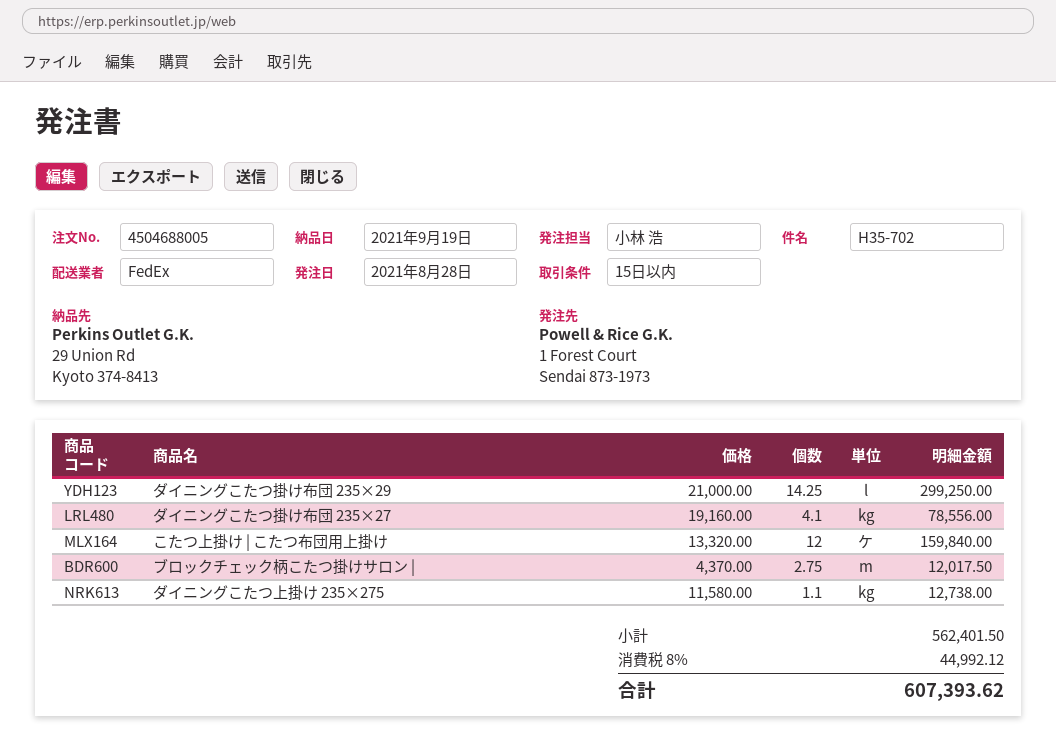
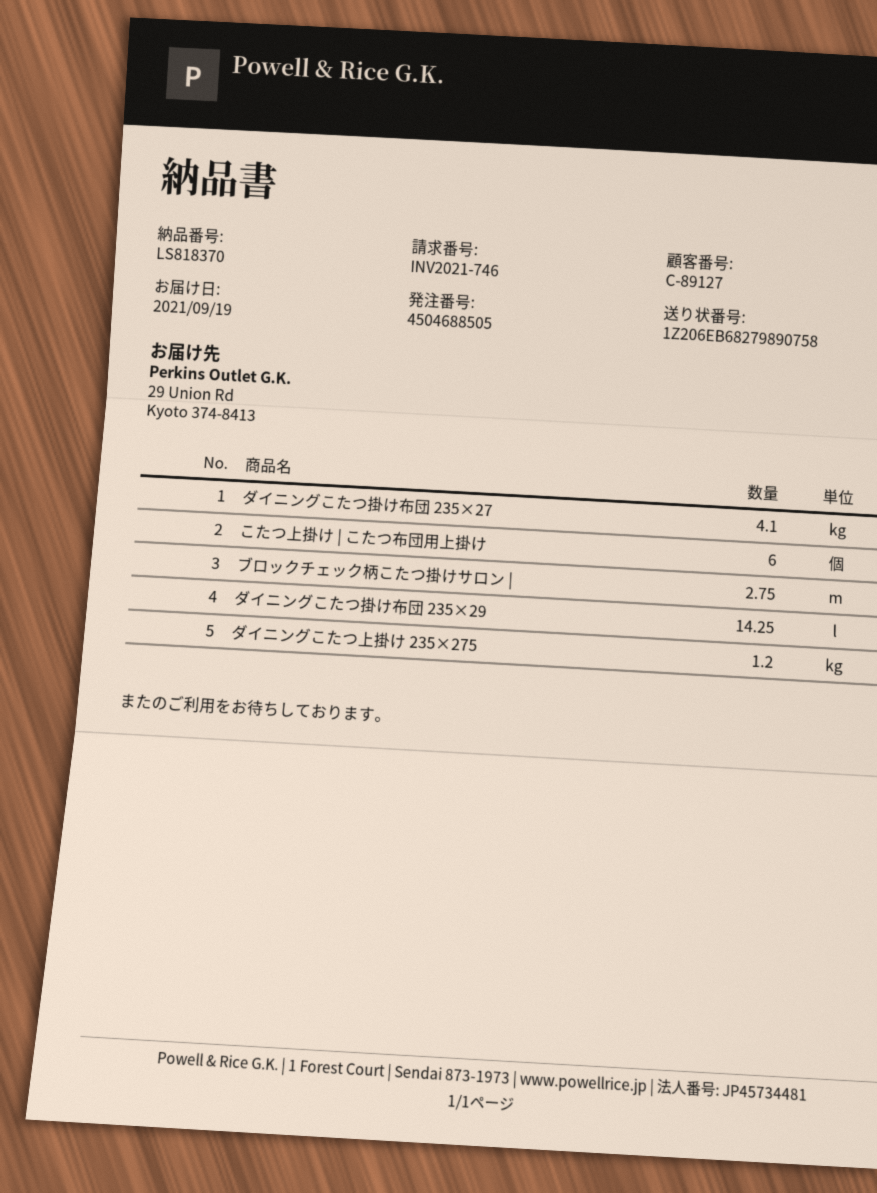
order number: 4504688005 -> 4504688505
こたつ上掛け | こたつ布団用上掛け: 12 -> 6
ダイニングこたつ上掛け 235×275: 1.1 -> 1.2

